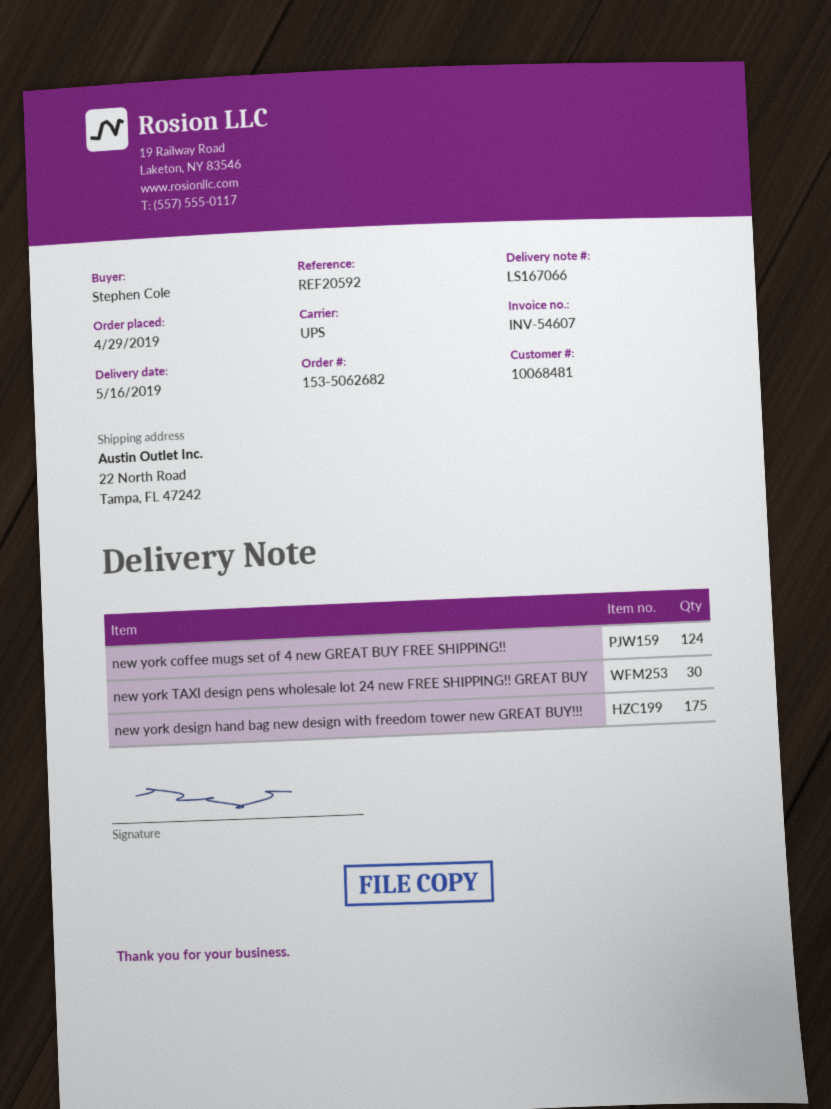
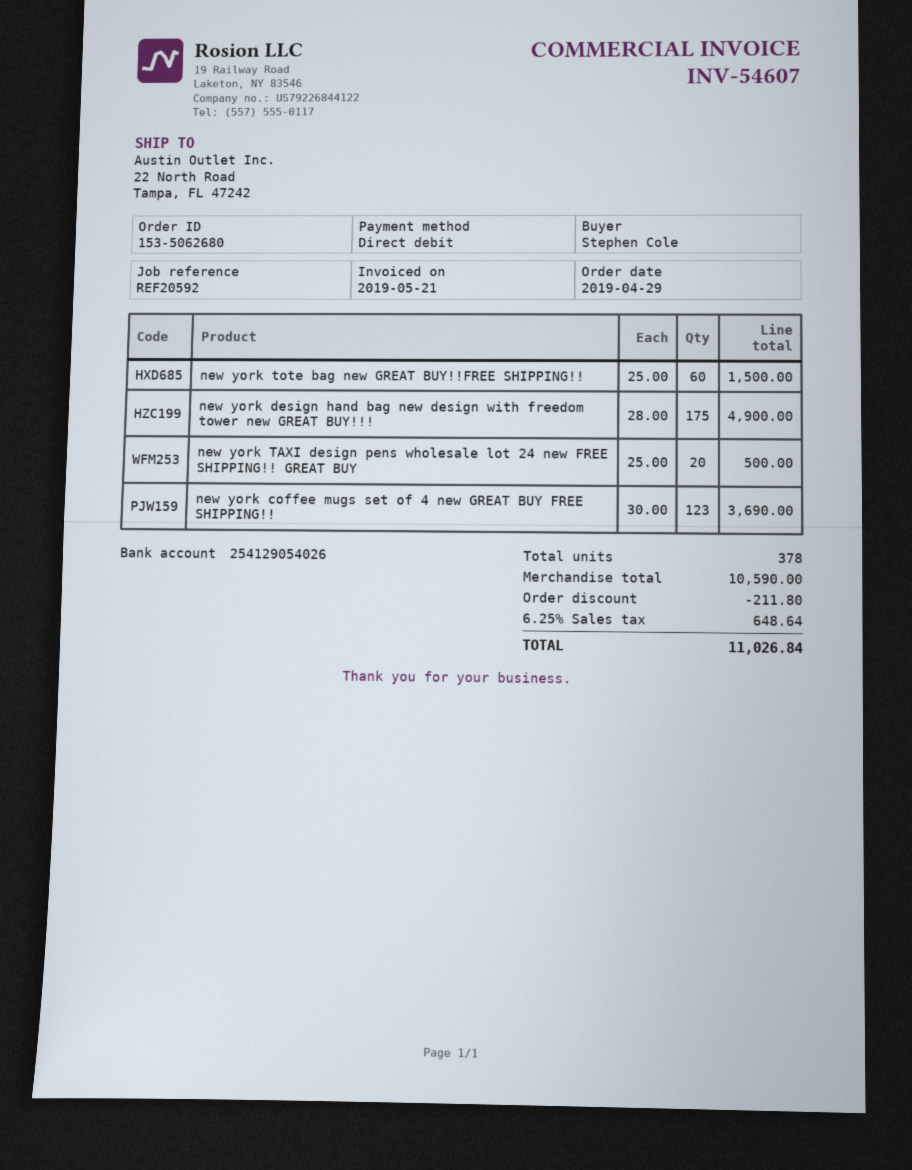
order number: 153-5062682 -> 153-5062680
new york coffee mugs set of 4 new GREAT BUY FREE SHIPPING!!: 124 -> 123
new york TAXI design pens wholesale lot 24 new FREE SHIPPING!! GREAT BUY: 30 -> 20
new york tote bag new GREAT BUY!!FREE SHIPPING!!: none -> 60

